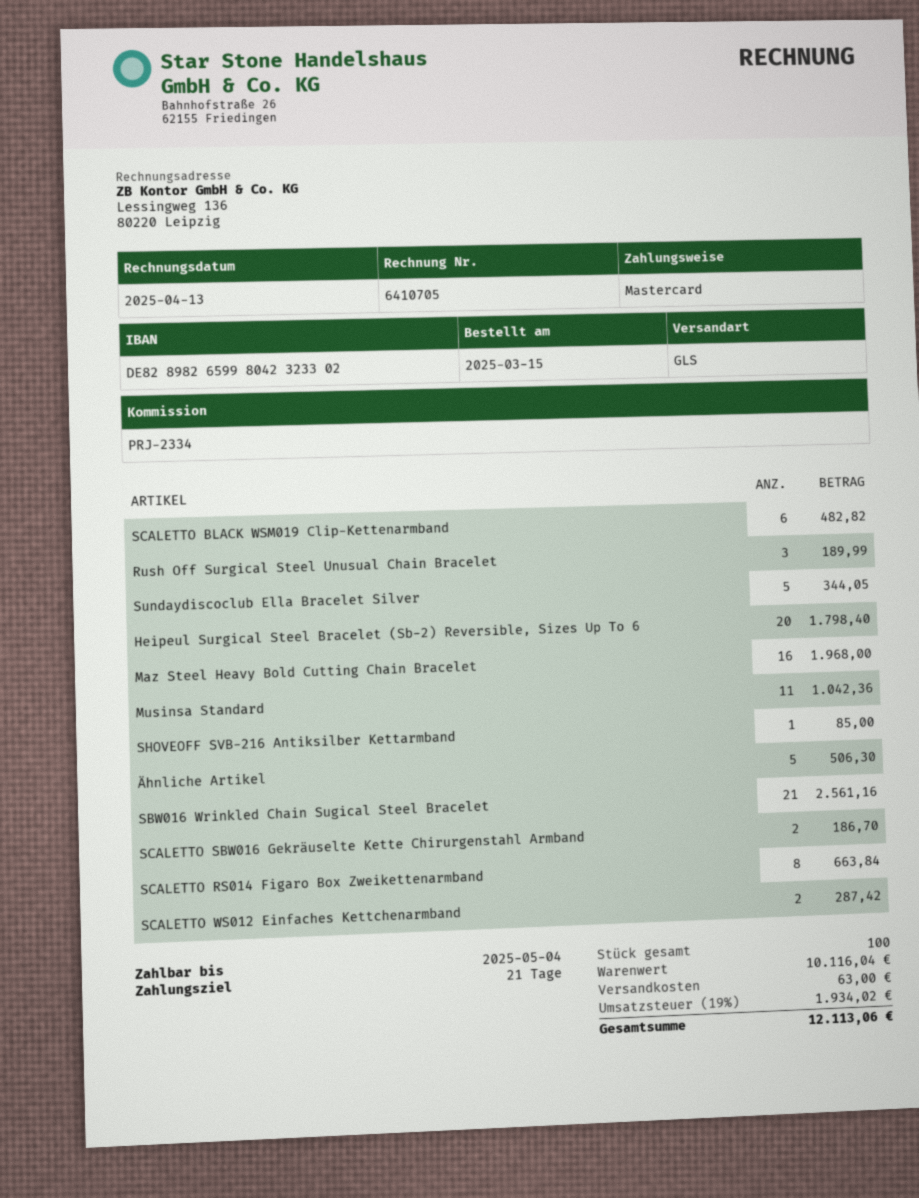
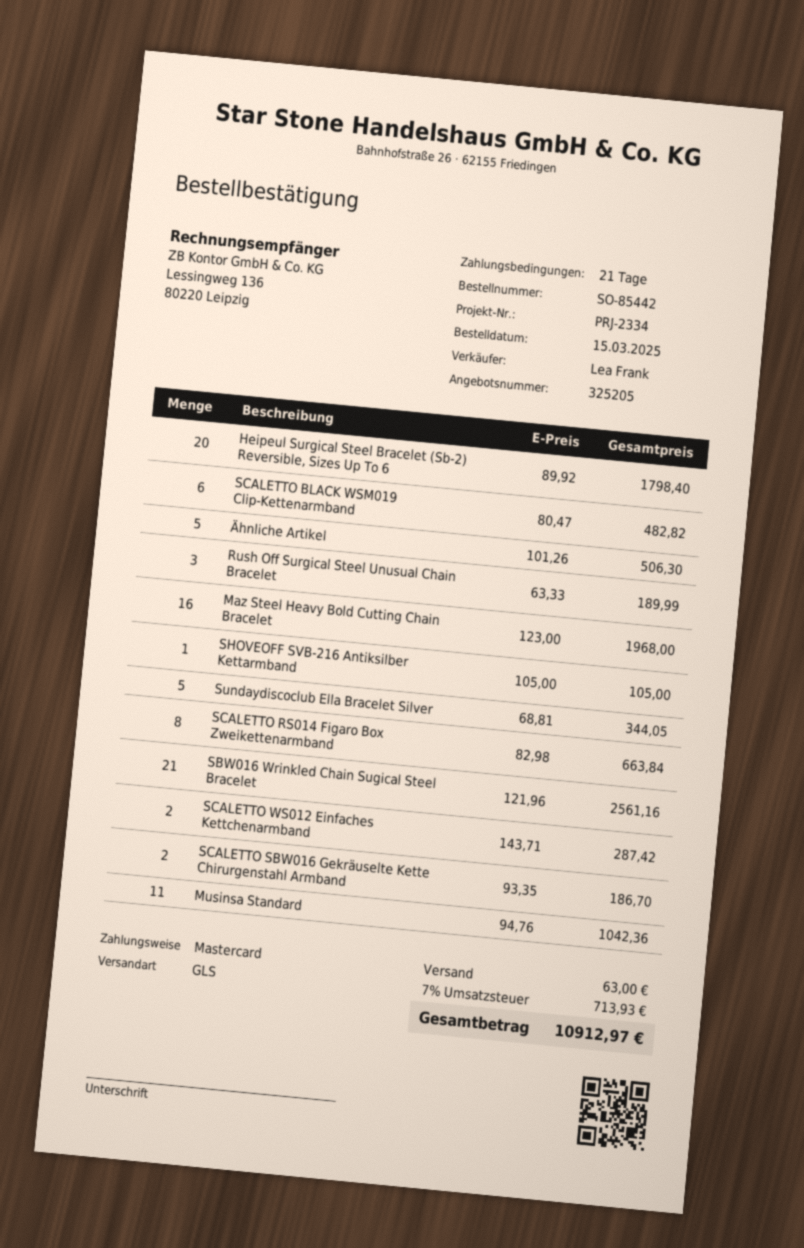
SHOVEOFF SVB-216 Antiksilber Kettarmband: 1 for 85.00 -> 1 for 105.00
tax: 19% = 1934.02 -> 7% = 713.93
total: 12113.06 -> 10912.97

